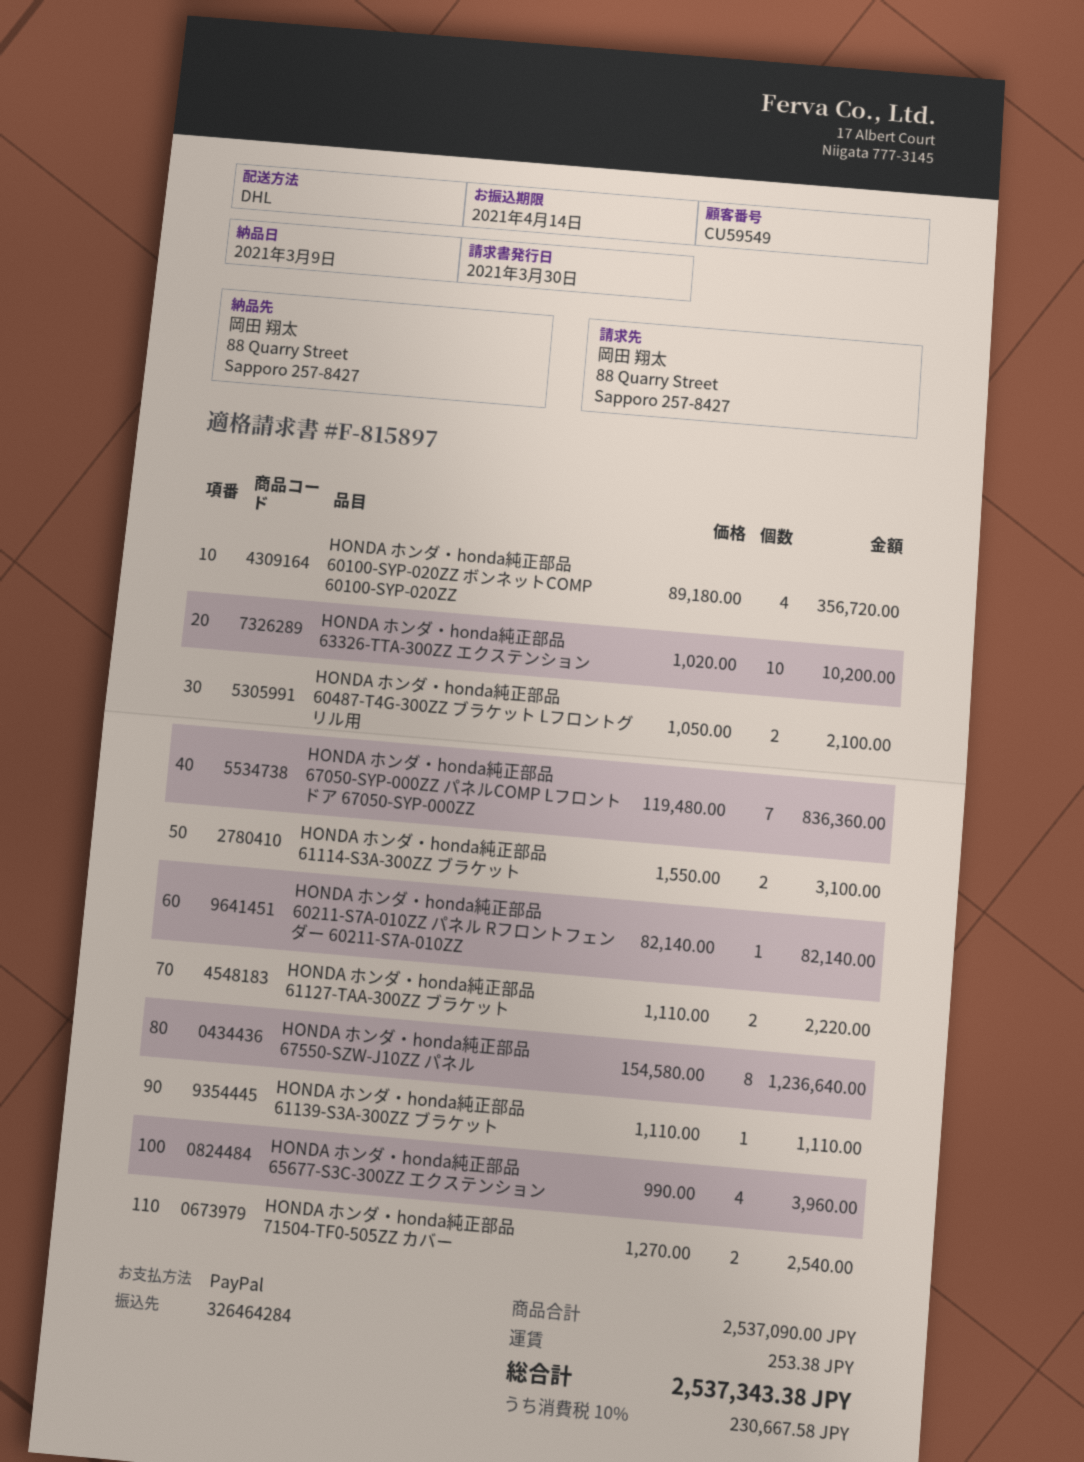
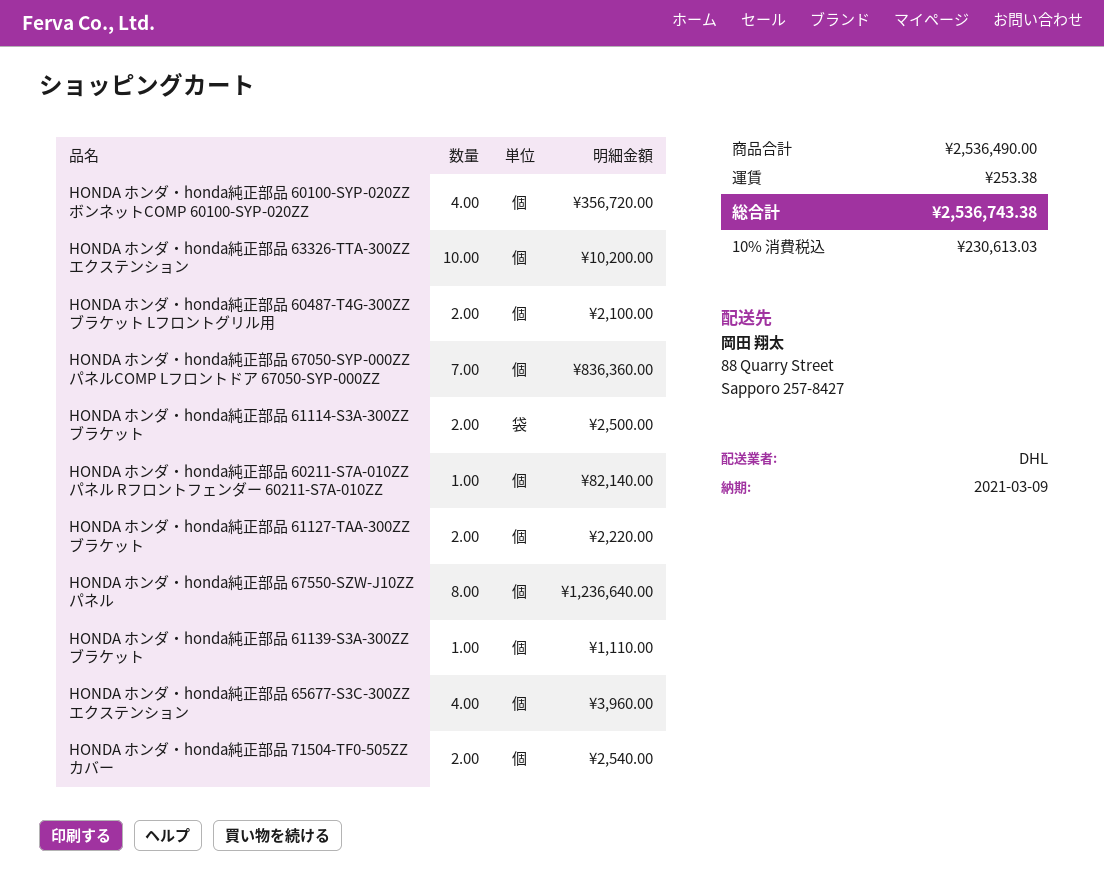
HONDA ホンダ・honda純正部品 61114-S3A-300ZZ ブラケット: 2 for 3100.00 -> 2 for 2500.00
subtotal: 2537090.00 -> 2536490.00
tax: 10% = 230667.58 -> 10% = 230613.03
total: 2537343.38 -> 2536743.38

